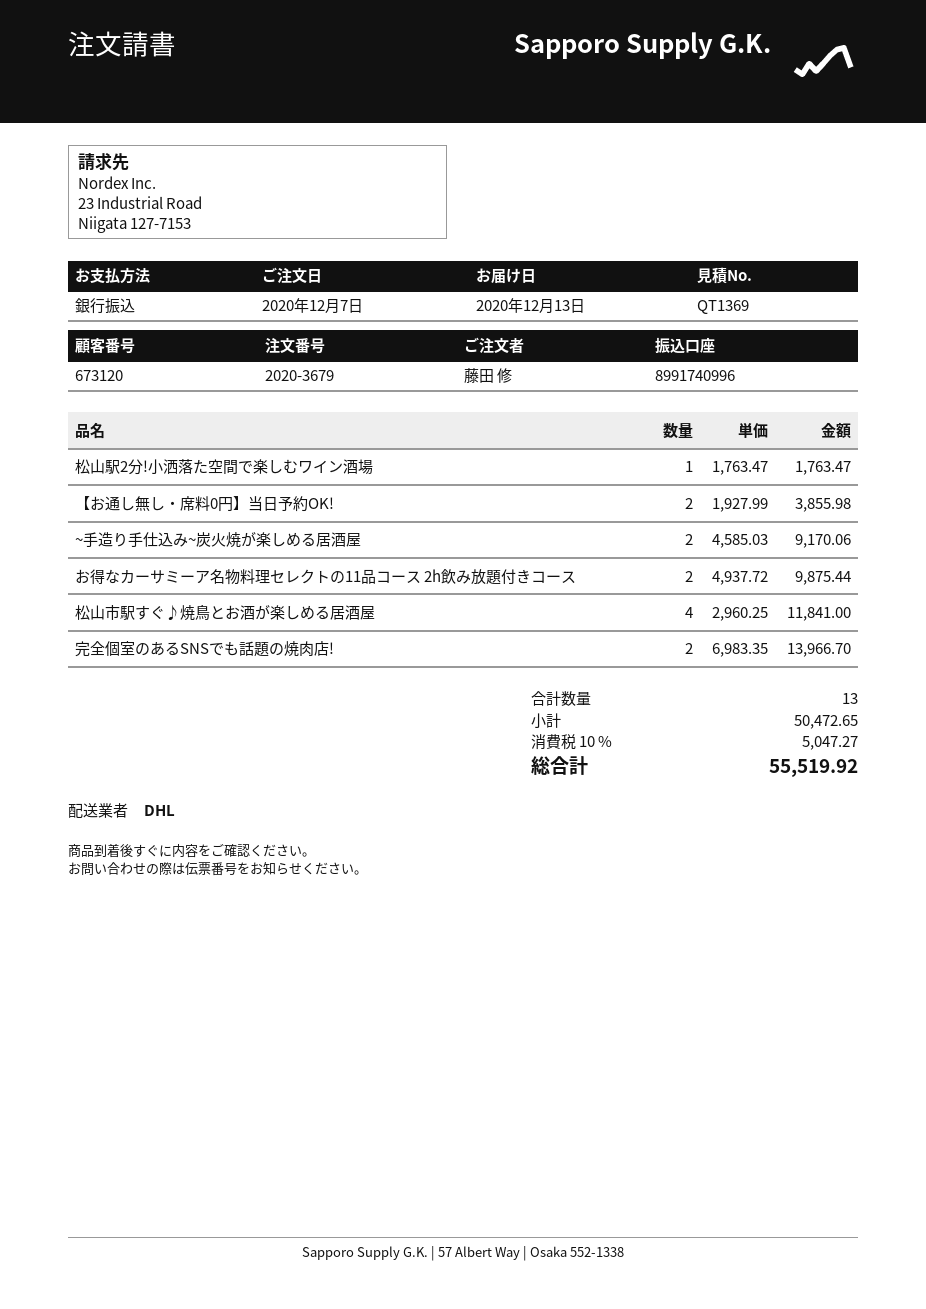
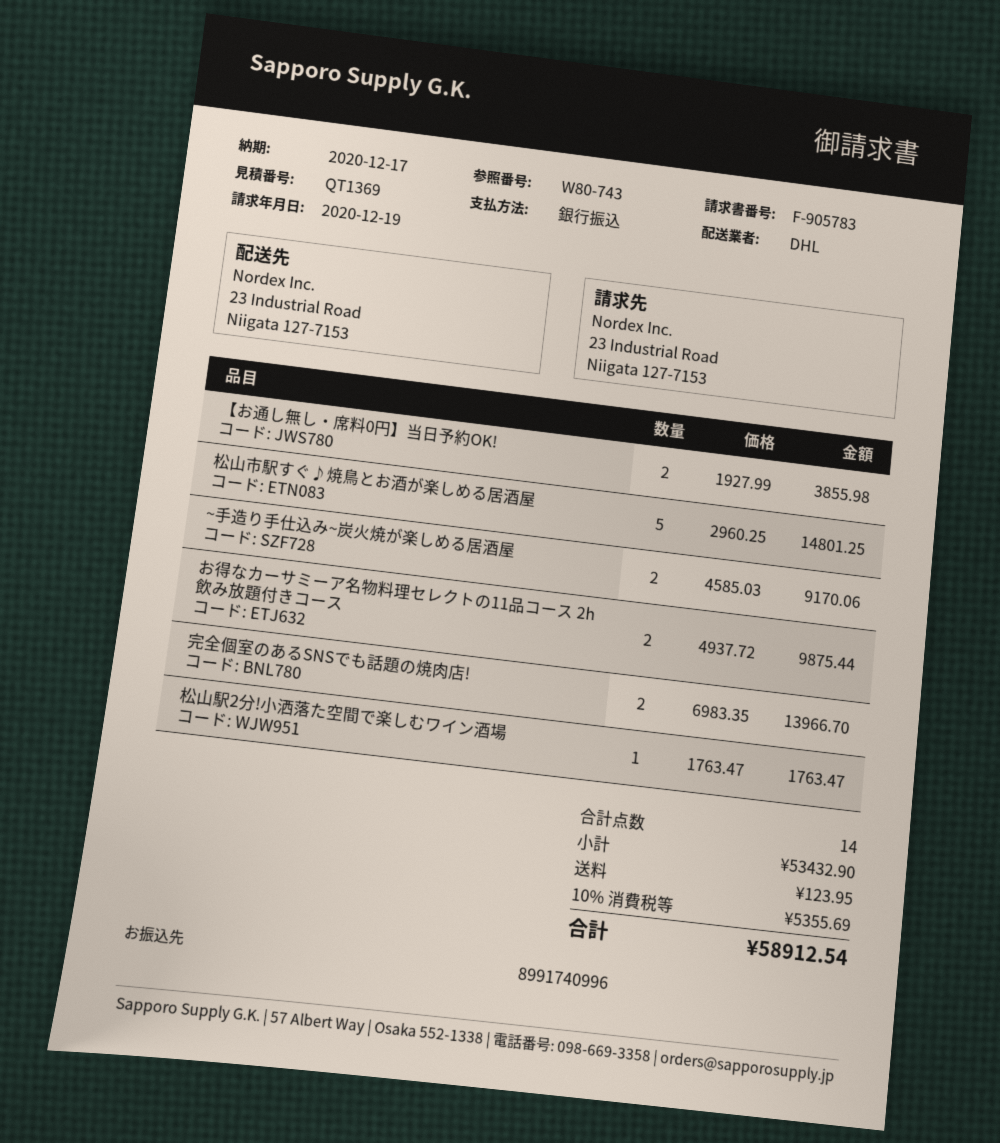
delivery date: 2020-12-13 -> 2020-12-17
松山市駅すぐ♪焼鳥とお酒が楽しめる居酒屋: 4 x 2960.25 = 11841.00 -> 5 x 2960.25 = 14801.25
total quantity: 13 -> 14
subtotal: 50472.65 -> 53432.90
shipping: none -> 123.95
tax: 10% = 5047.27 -> 10% = 5355.69
total: 55519.92 -> 58912.54

